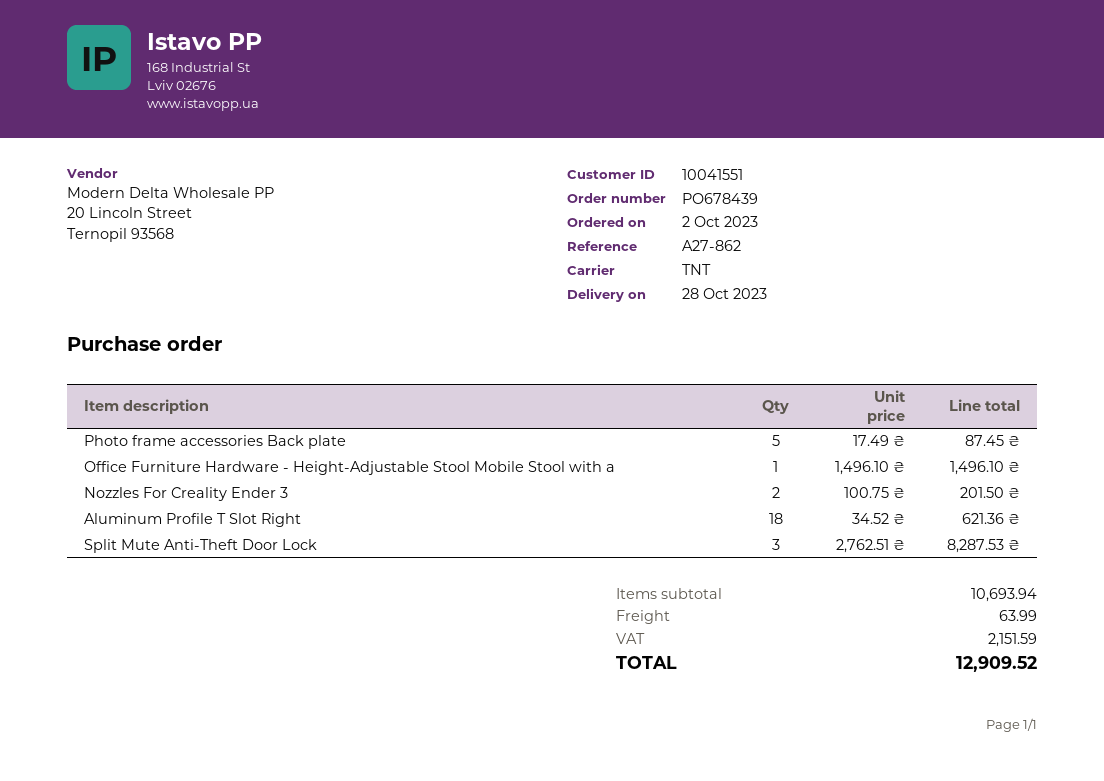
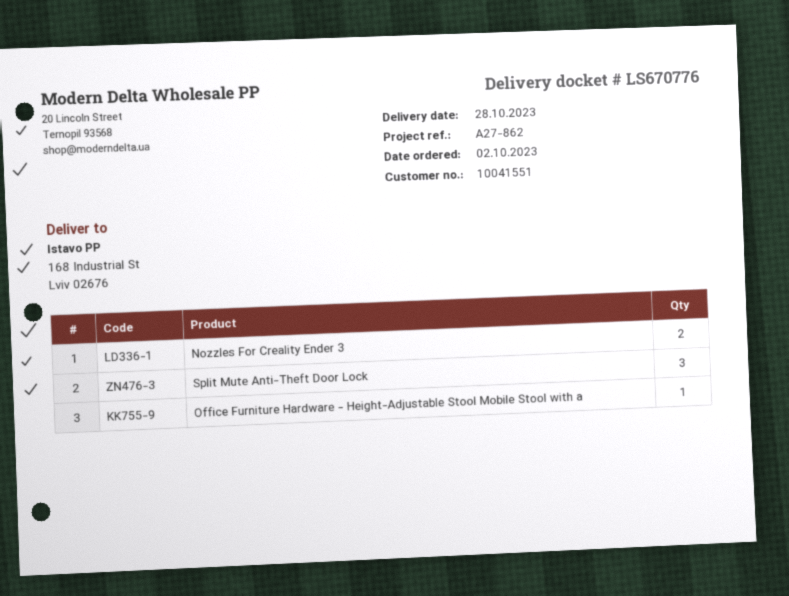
Photo frame accessories Back plate: 5 -> none
Aluminum Profile T Slot Right: 18 -> none

